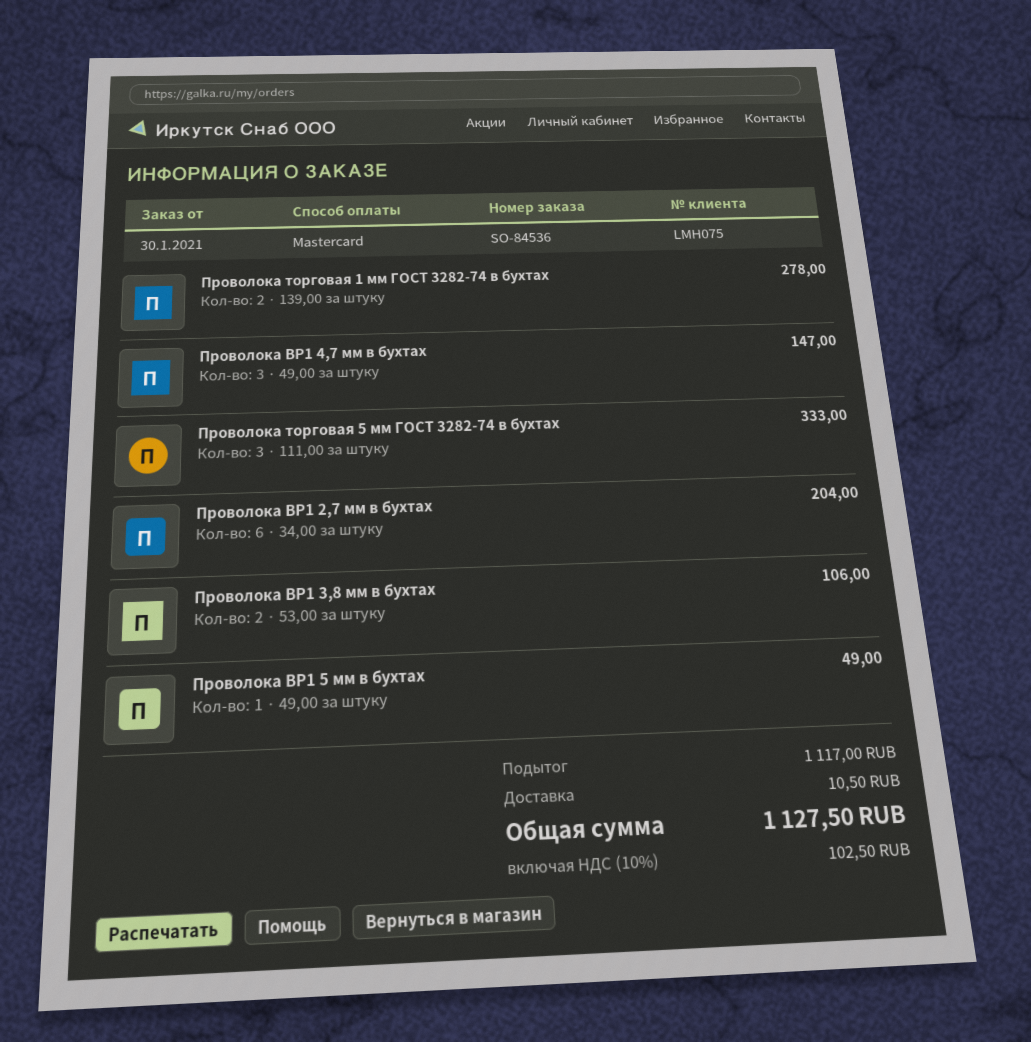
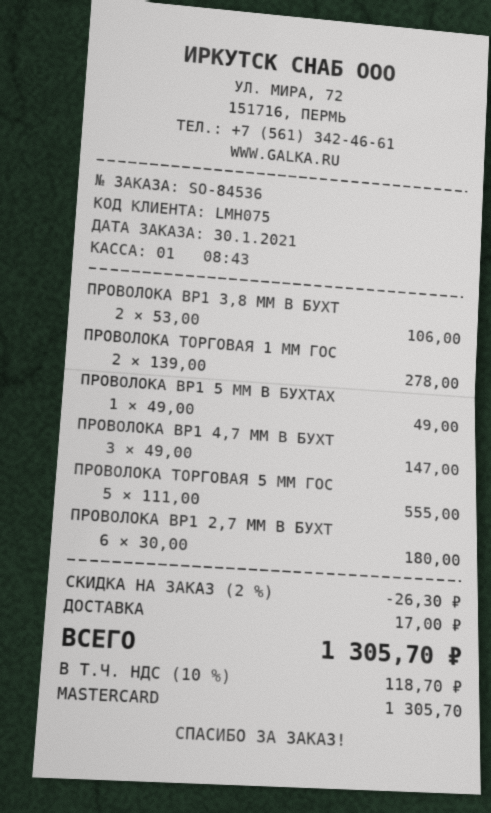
Проволока торговая 5 мм ГОСТ 3282-74 в бухтах: 3 x 111.00 = 333.00 -> 5 x 111.00 = 555.00
Проволока ВР1 2,7 мм в бухтах: 6 x 34.00 = 204.00 -> 6 x 30.00 = 180.00
discount: none -> 2% = 26.30
shipping: 10.50 -> 17.00
tax: 10% = 102.50 -> 10% = 118.70
total: 1127.50 -> 1305.70

